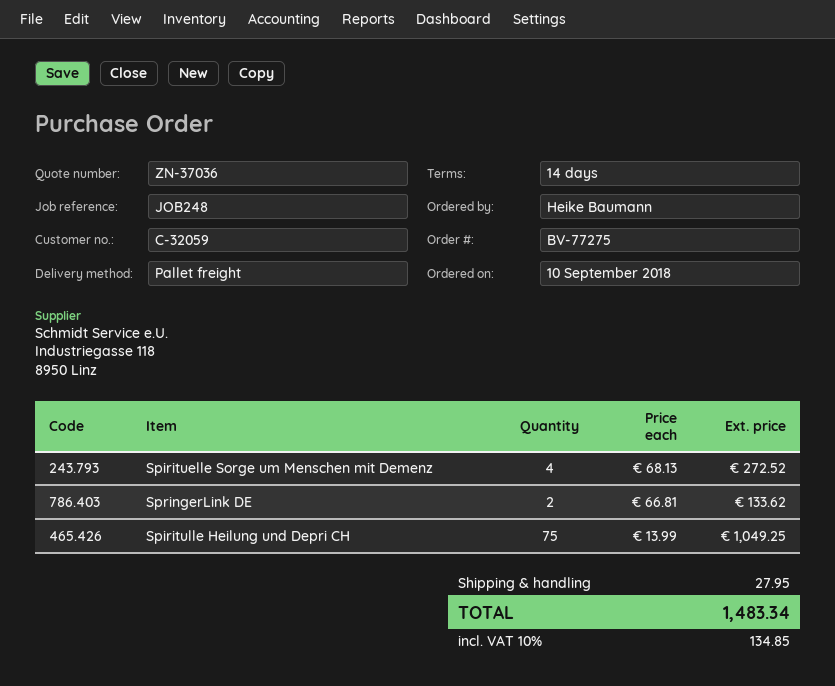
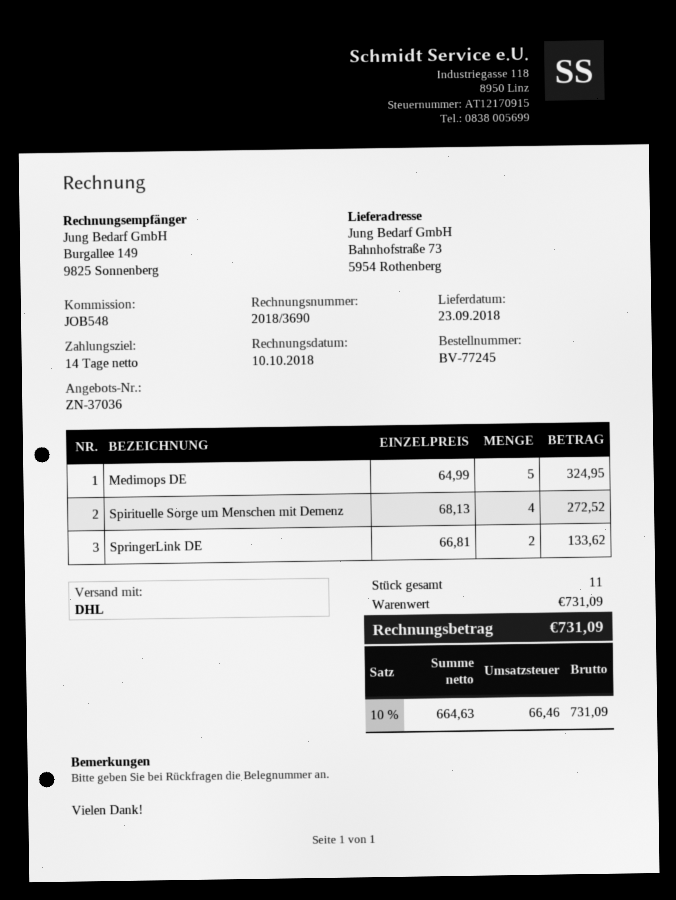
order number: BV-77275 -> BV-77245
reference: JOB248 -> JOB548
shipping method: pallet freight -> DHL
Spiritulle Heilung und Depri CH: 75 x 13.99 = 1049.25 -> none
Medimops DE: none -> 5 x 64.99 = 324.95
shipping: 27.95 -> none
tax: 10% = 134.85 -> 10% = 66.46
total: 1483.34 -> 731.09

